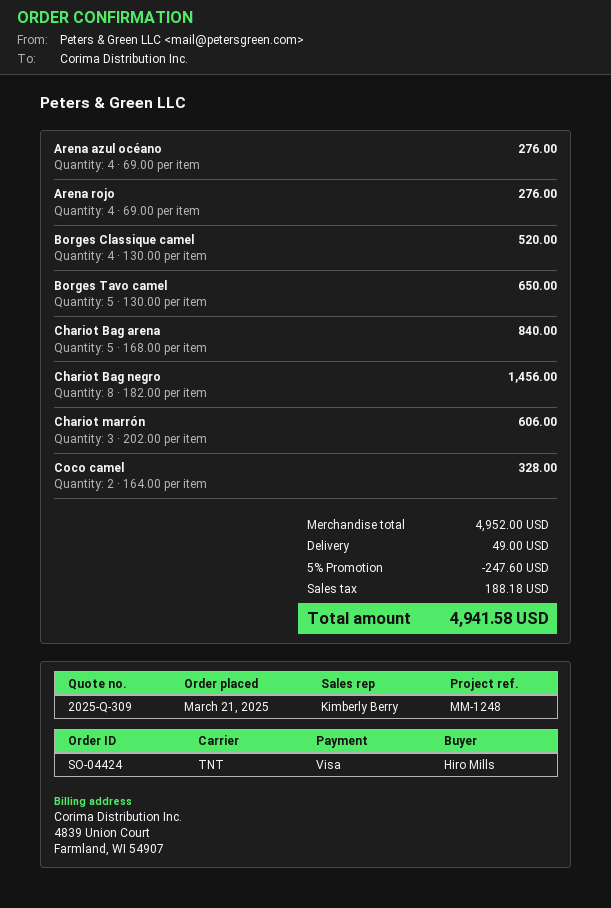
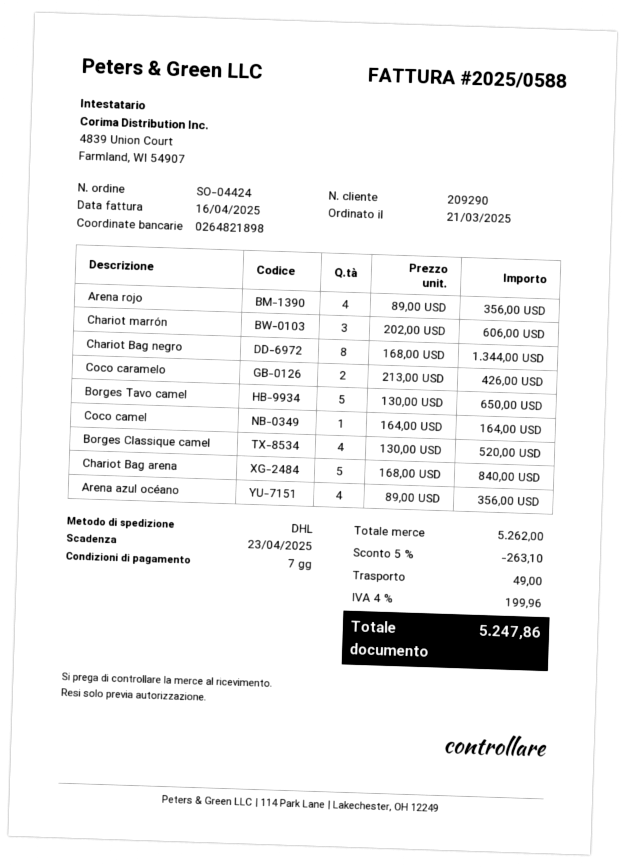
shipping method: TNT -> DHL
Arena azul océano: 4 x 69.00 = 276.00 -> 4 x 89.00 = 356.00
Arena rojo: 4 x 69.00 = 276.00 -> 4 x 89.00 = 356.00
Chariot Bag negro: 8 x 182.00 = 1456.00 -> 8 x 168.00 = 1344.00
Coco camel: 2 x 164.00 = 328.00 -> 1 x 164.00 = 164.00
Coco caramelo: none -> 2 x 213.00 = 426.00
subtotal: 4952.00 -> 5262.00
discount: 5% = 247.60 -> 5% = 263.10
tax: 188.18 -> 199.96
total: 4941.58 -> 5247.86

